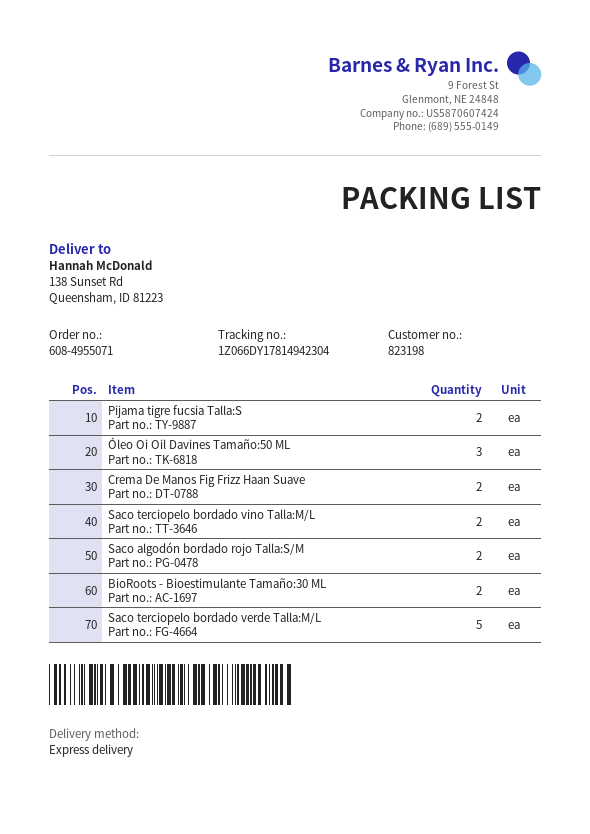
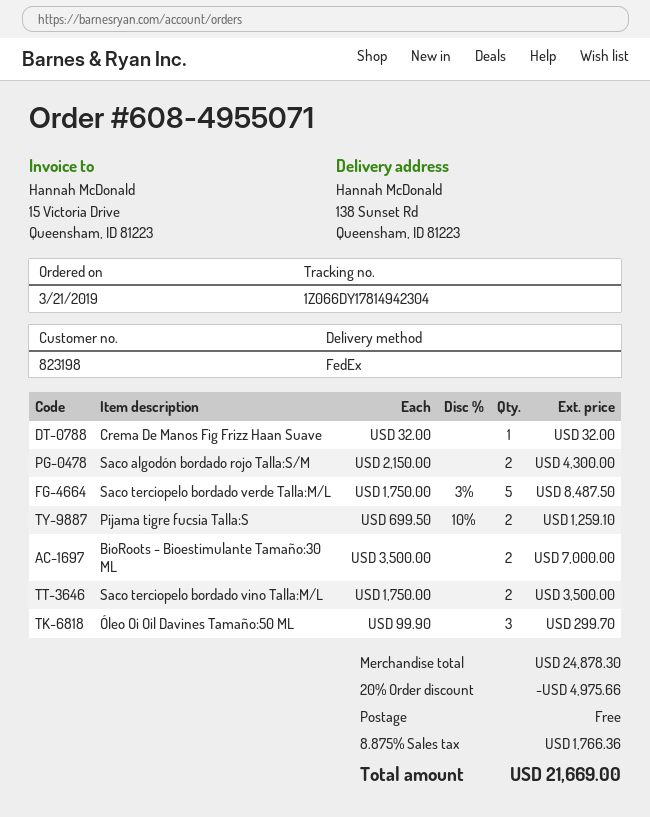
shipping method: express -> FedEx
Crema De Manos Fig Frizz Haan Suave: 2 -> 1

